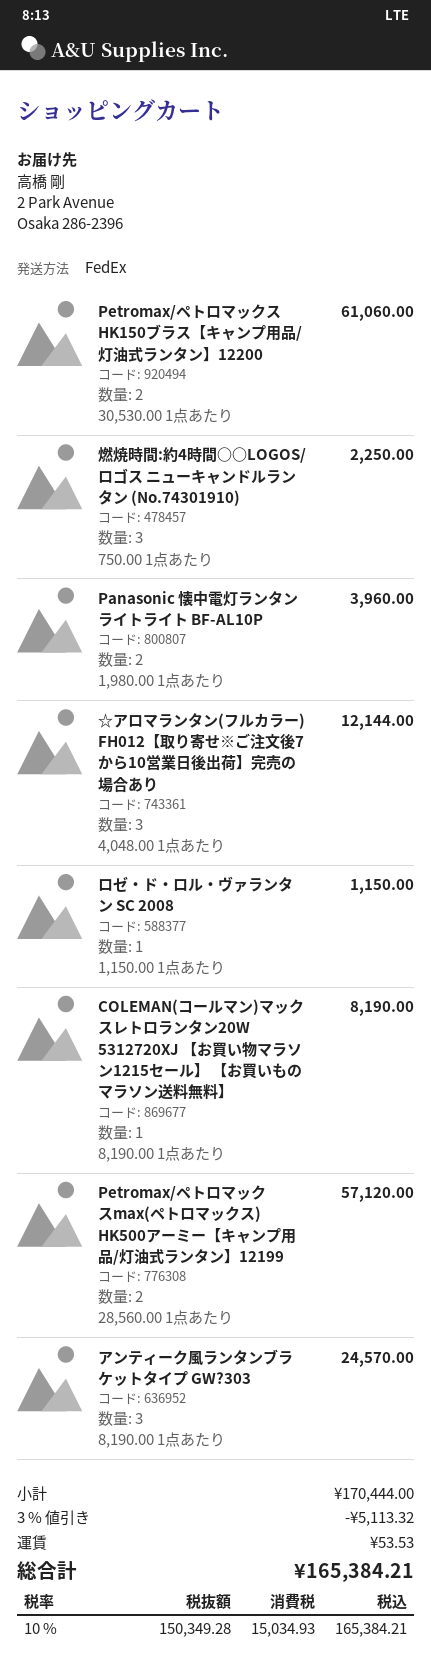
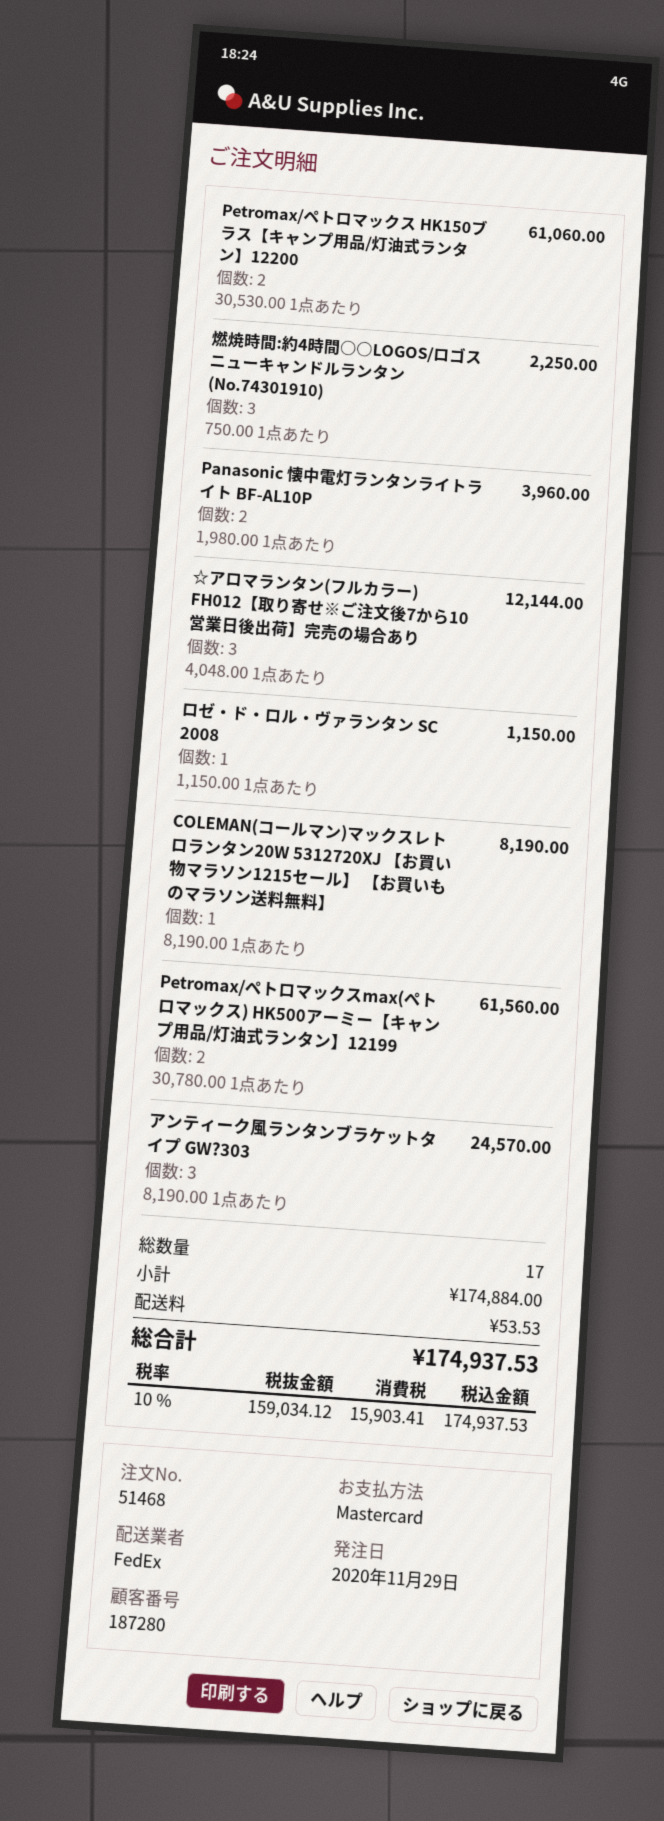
Petromax/ペトロマックスmax(ペトロマックス) HK500アーミー【キャンプ用品/灯油式ランタン】12199: 2 x 28560.00 = 57120.00 -> 2 x 30780.00 = 61560.00
subtotal: 170444.00 -> 174884.00
discount: 3% = 5113.32 -> none
net: 150349.28 -> 159034.12
tax: 10% = 15034.93 -> 10% = 15903.41
total: 165384.21 -> 174937.53

